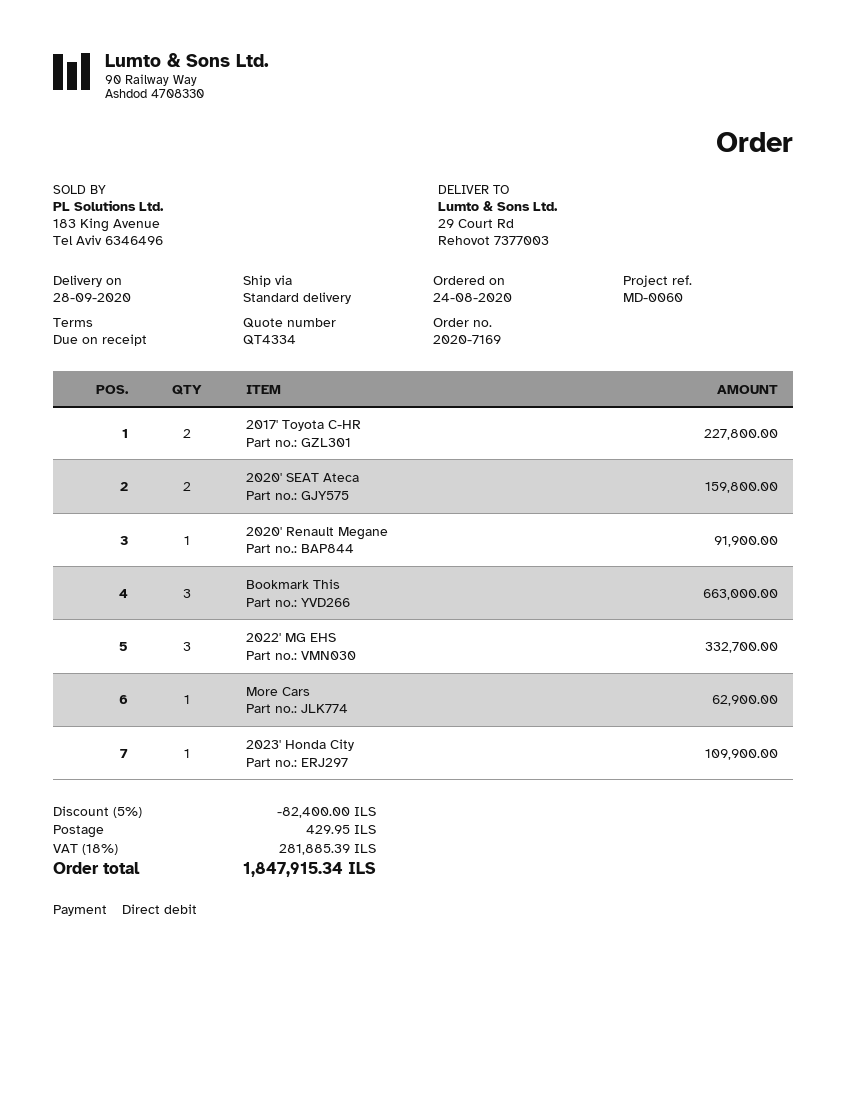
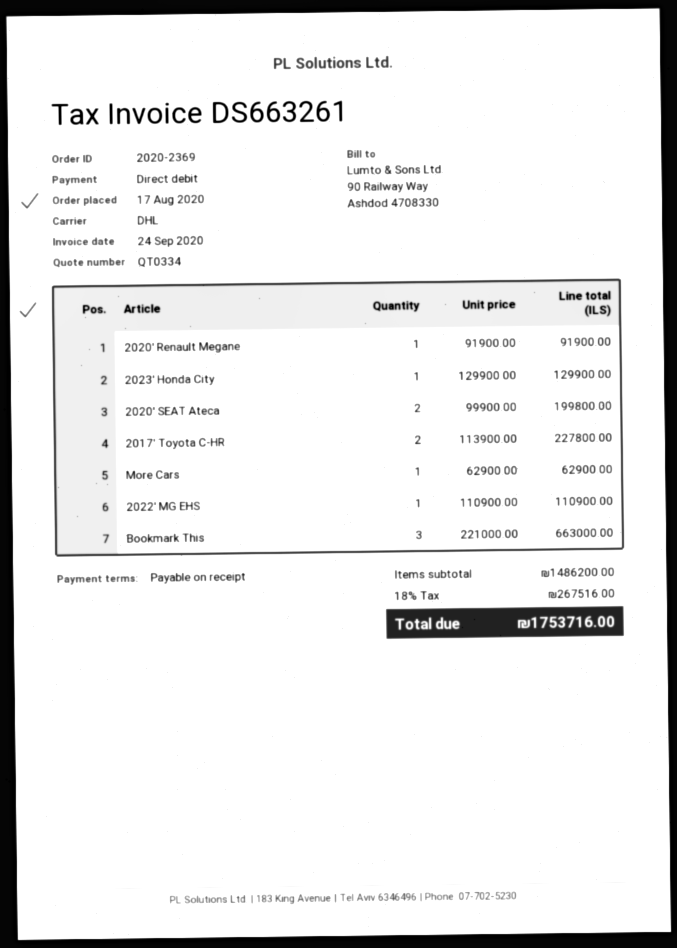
quote number: QT4334 -> QT0334
order number: 2020-7169 -> 2020-2369
order date: 2020-08-24 -> 2020-08-17
shipping method: standard -> DHL
2020' SEAT Ateca: 2 for 159800.00 -> 2 for 199800.00
2022' MG EHS: 3 for 332700.00 -> 1 for 110900.00
2023' Honda City: 1 for 109900.00 -> 1 for 129900.00
discount: 5% = 82400.00 -> none
shipping: 429.95 -> none
tax: 18% = 281885.39 -> 18% = 267516.00
total: 1847915.34 -> 1753716.00

